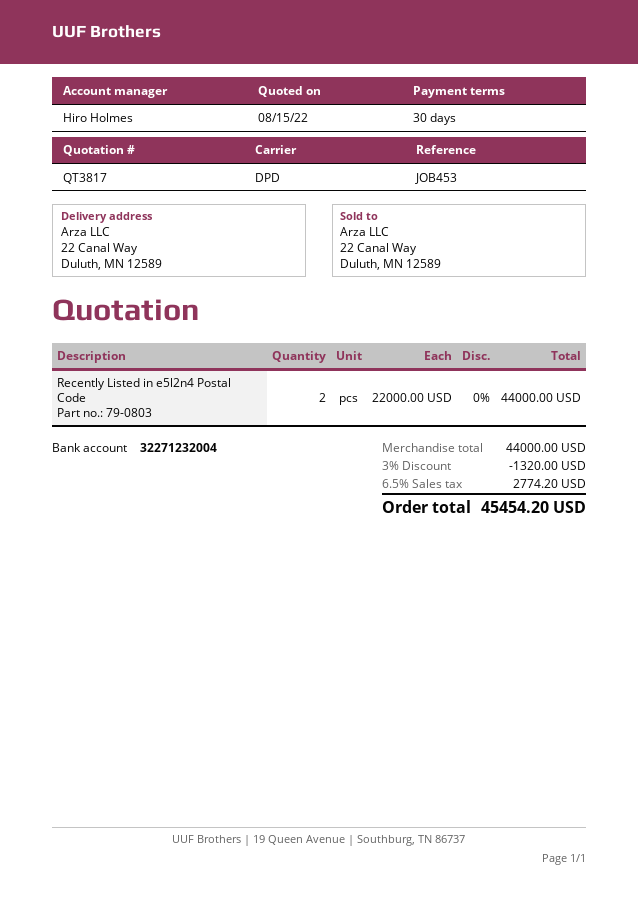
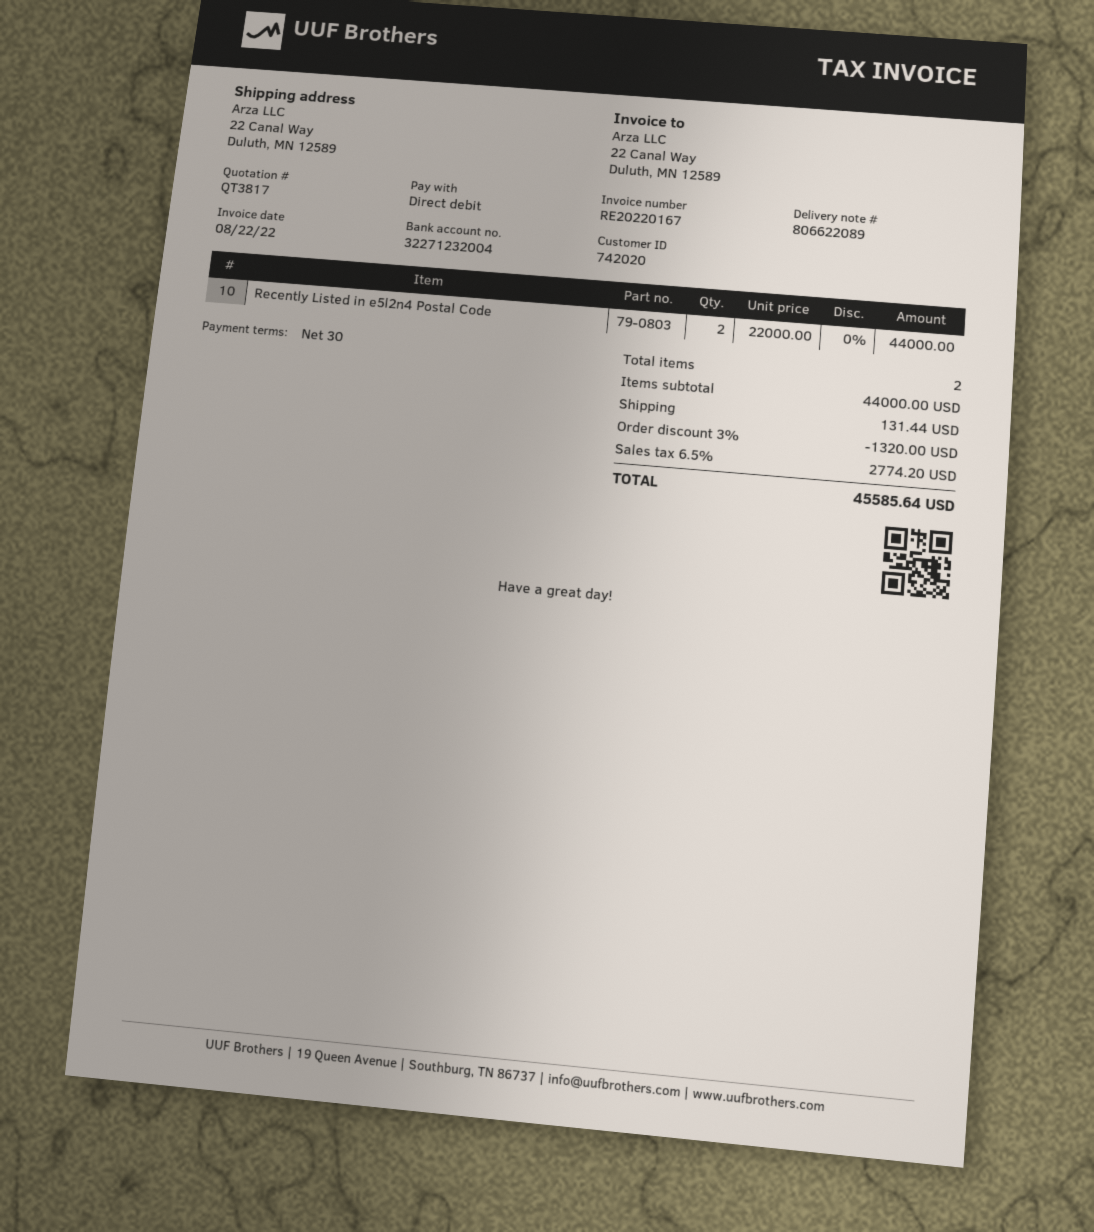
shipping: none -> 131.44
total: 45454.20 -> 45585.64

